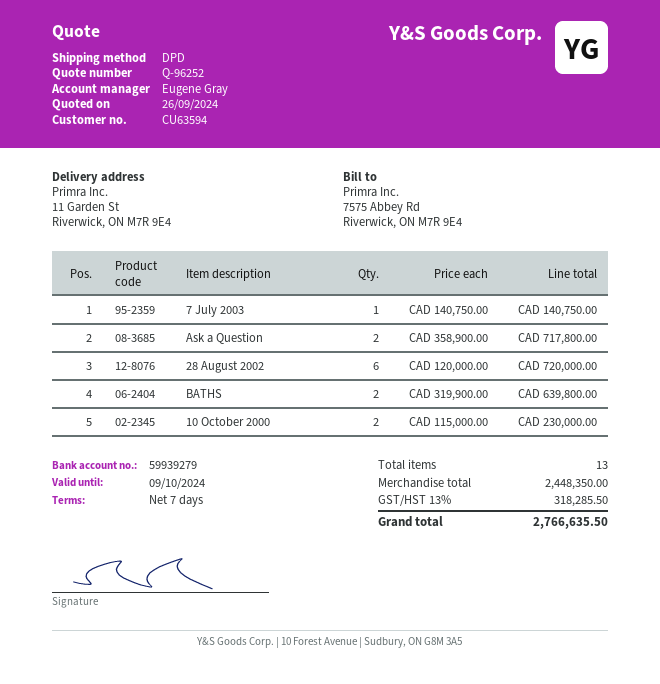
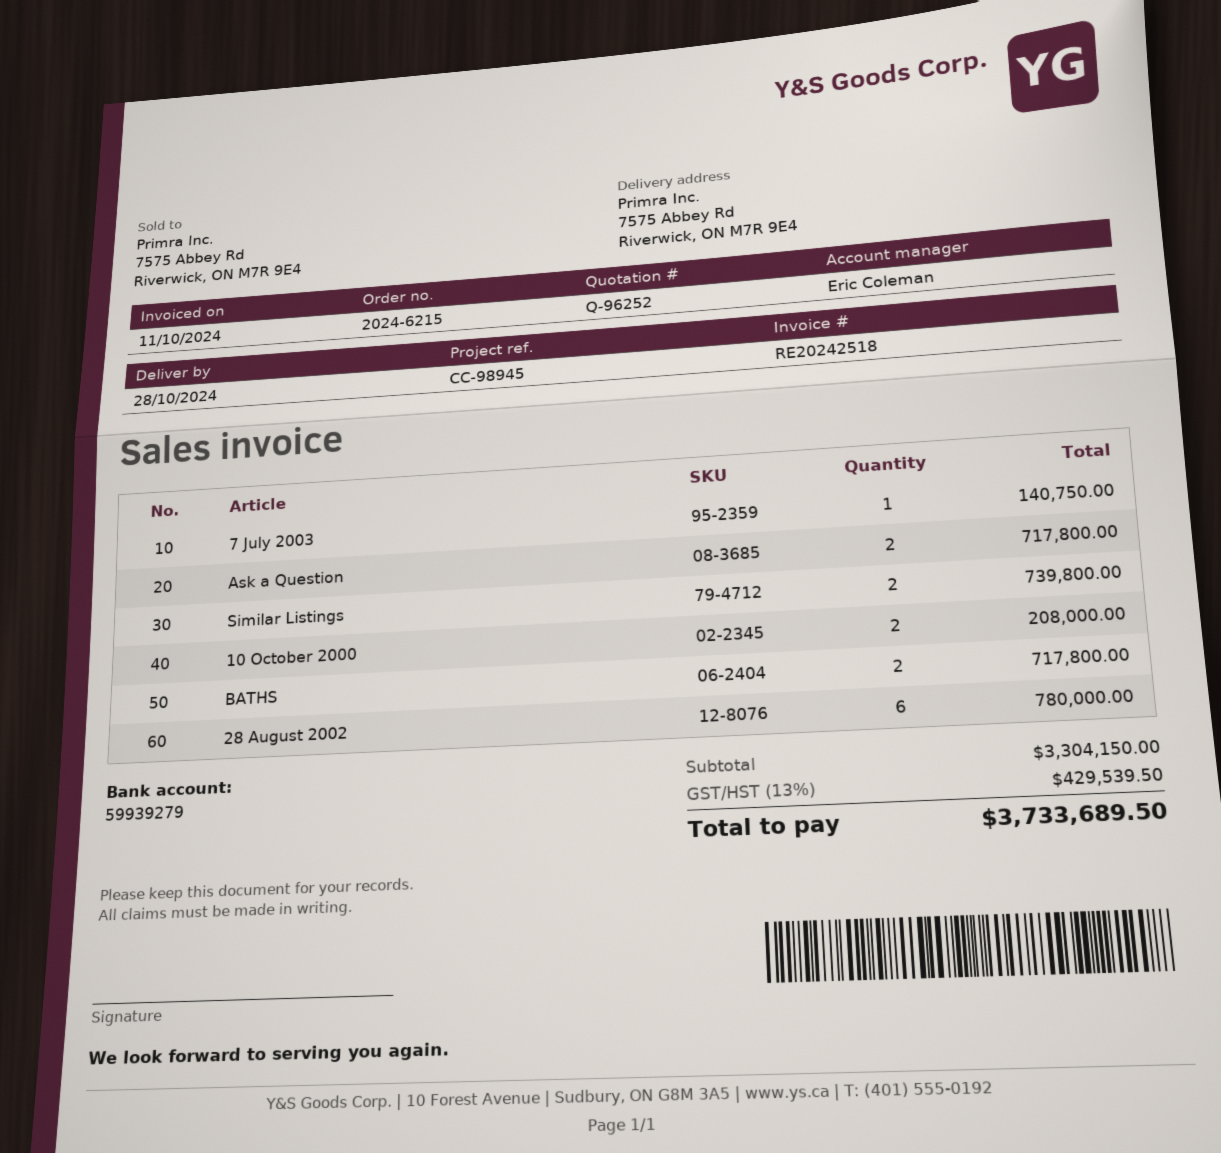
sales rep: Eugene Gray -> Eric Coleman
ship to: 11 Garden St, Riverwick, ON M7R 9E4 -> 7575 Abbey Rd, Riverwick, ON M7R 9E4
28 August 2002: 6 for 720000.00 -> 6 for 780000.00
BATHS: 2 for 639800.00 -> 2 for 717800.00
10 October 2000: 2 for 230000.00 -> 2 for 208000.00
Similar Listings: none -> 2 for 739800.00
subtotal: 2448350.00 -> 3304150.00
tax: 13% = 318285.50 -> 13% = 429539.50
total: 2766635.50 -> 3733689.50

